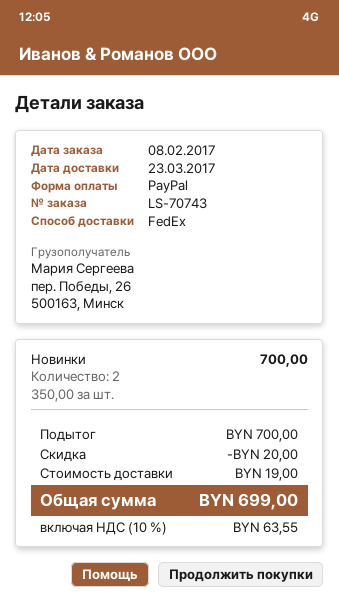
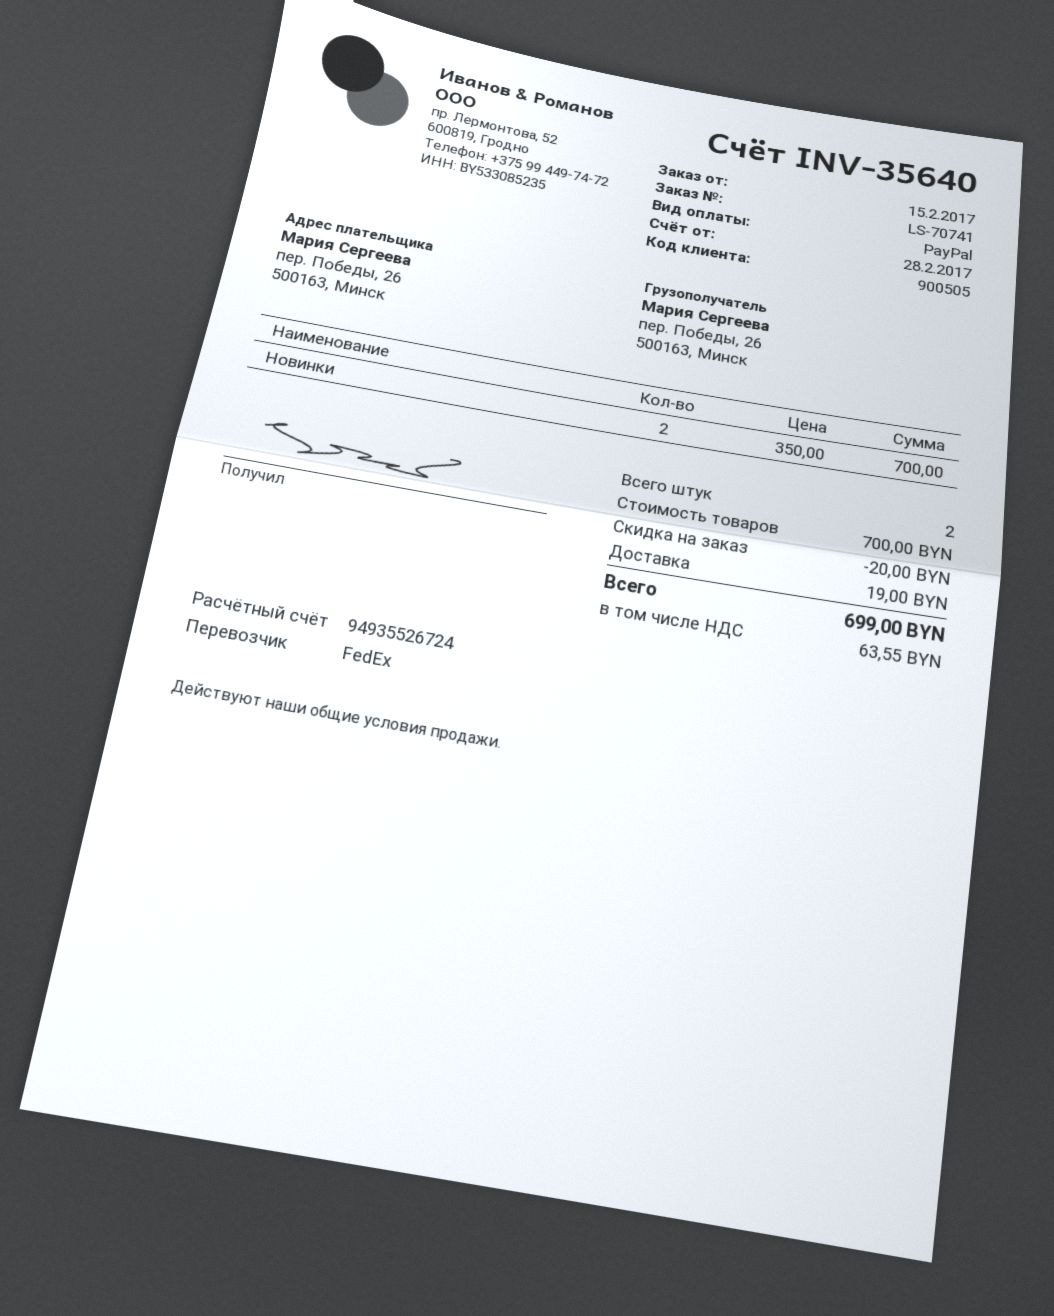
order number: LS-70743 -> LS-70741
order date: 2017-02-08 -> 2017-02-15

